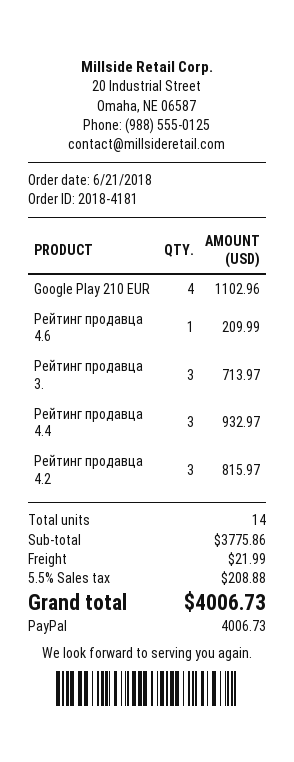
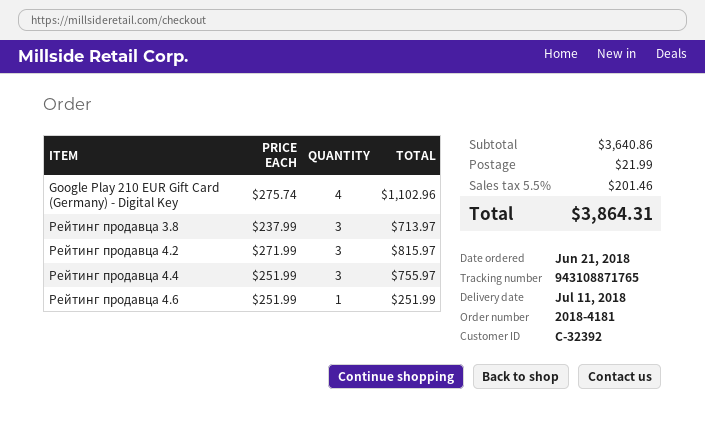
Рейтинг продавца 4.6: 1 for 209.99 -> 1 for 251.99
Рейтинг продавца 4.4: 3 for 932.97 -> 3 for 755.97
subtotal: 3775.86 -> 3640.86
tax: 5.5% = 208.88 -> 5.5% = 201.46
total: 4006.73 -> 3864.31

